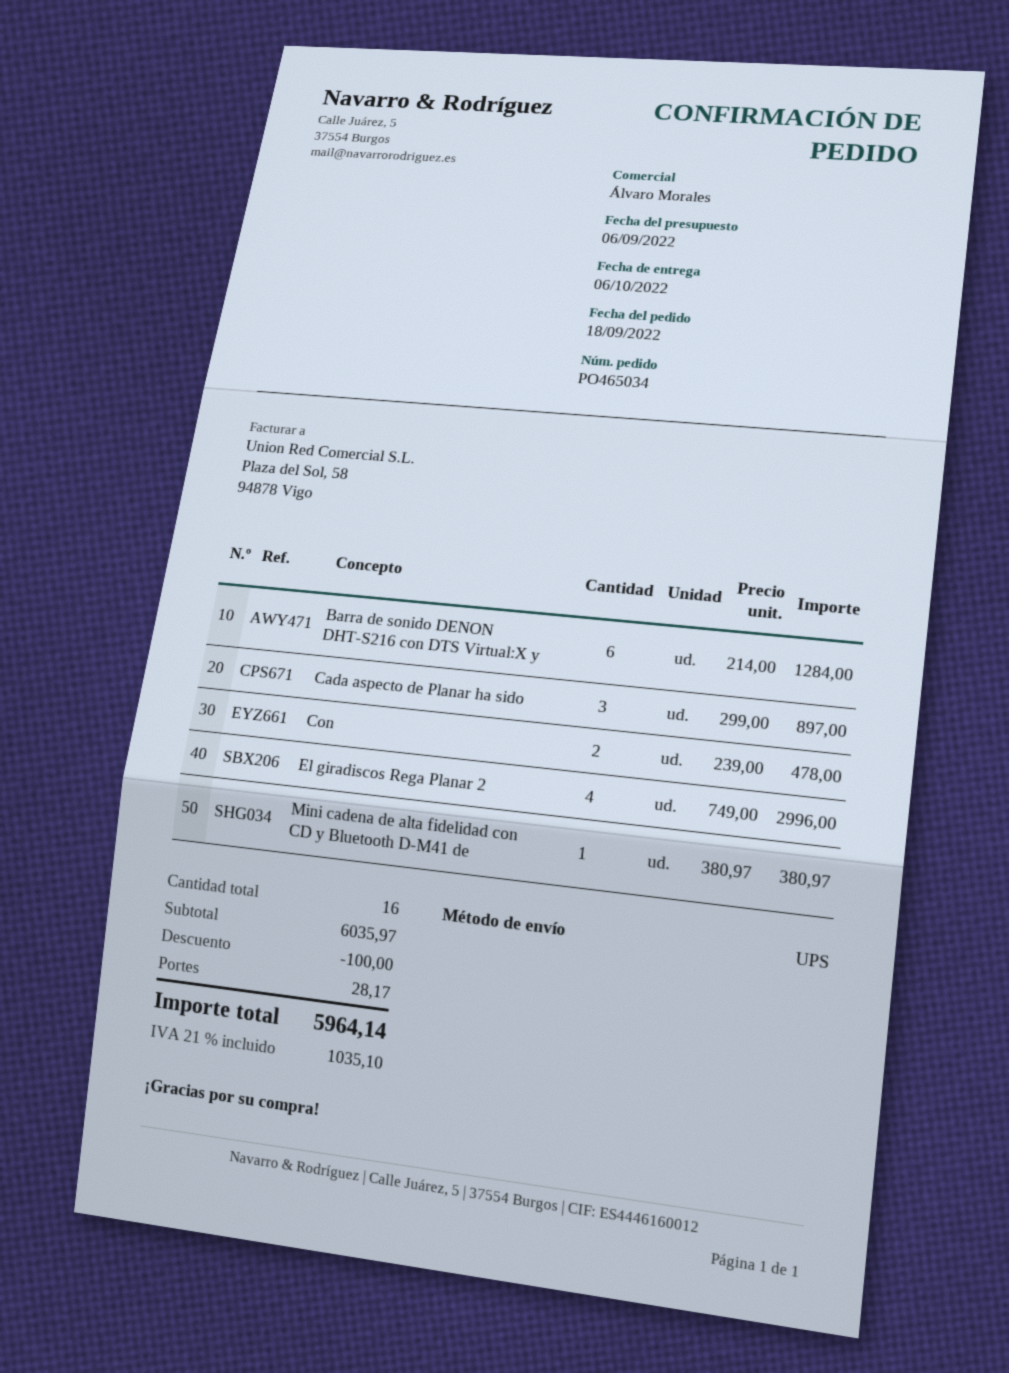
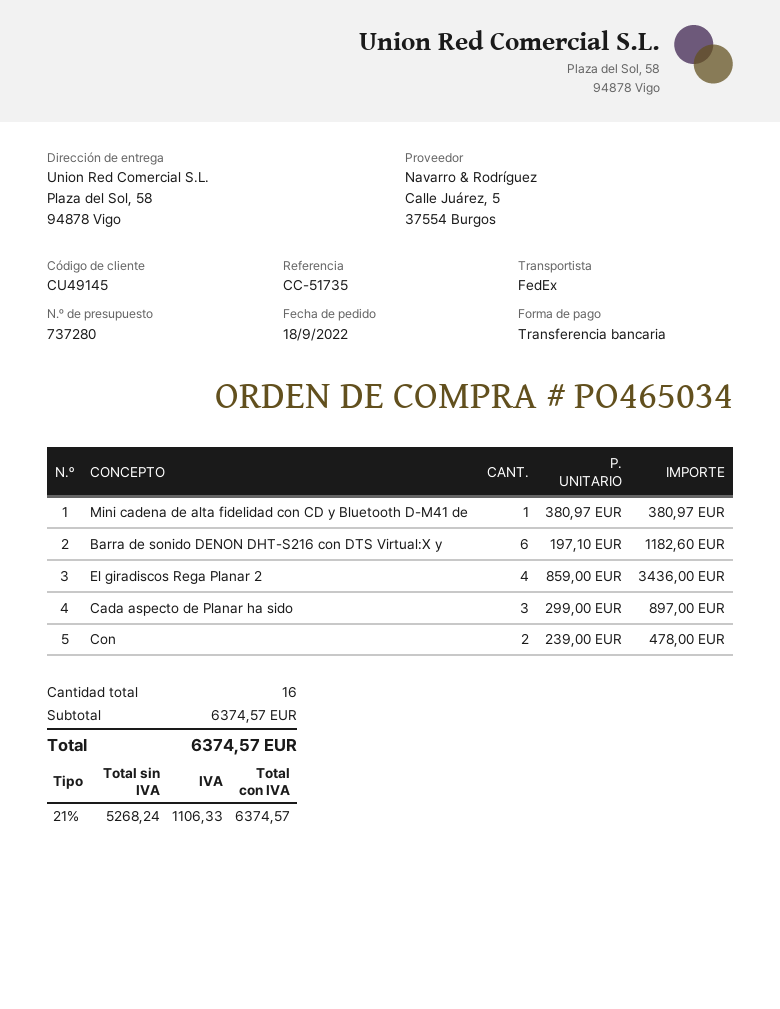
shipping method: UPS -> FedEx
Barra de sonido DENON DHT-S216 con DTS Virtual:X y: 6 x 214.00 = 1284.00 -> 6 x 197.10 = 1182.60
El giradiscos Rega Planar 2: 4 x 749.00 = 2996.00 -> 4 x 859.00 = 3436.00
subtotal: 6035.97 -> 6374.57
discount: 100.00 -> none
shipping: 28.17 -> none
tax: 21% = 1035.10 -> 21% = 1106.33
total: 5964.14 -> 6374.57

